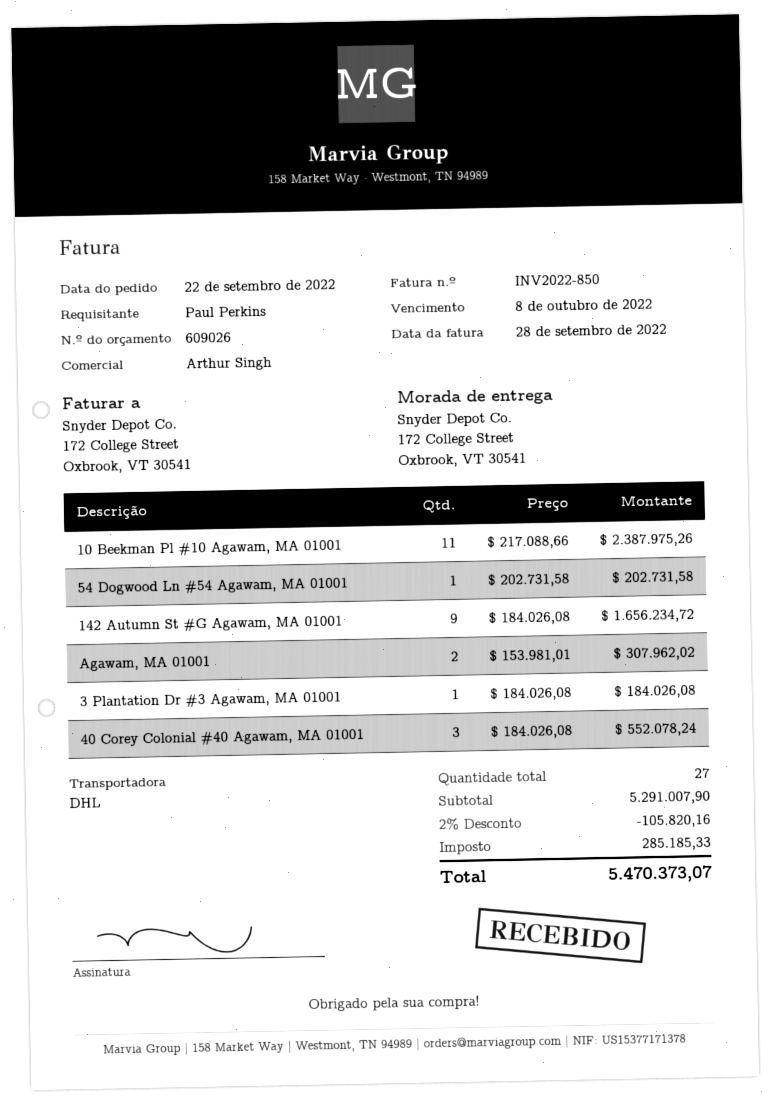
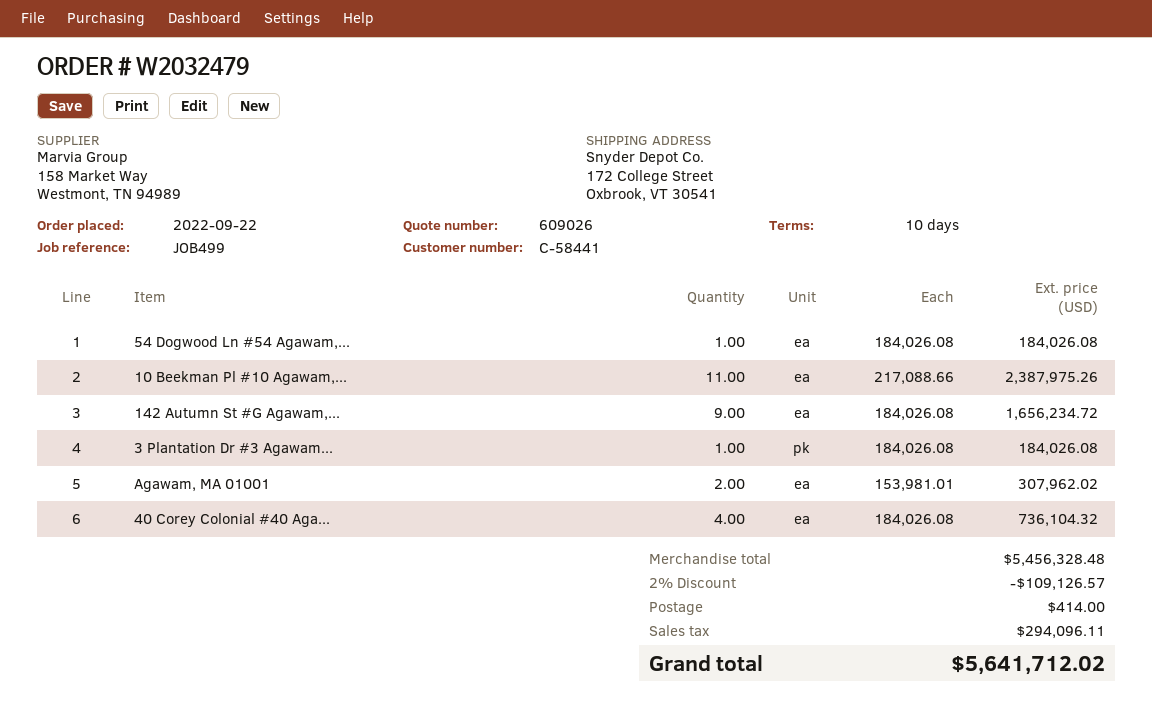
54 Dogwood Ln #54 Agawam, MA 01001: 1 x 202731.58 = 202731.58 -> 1 x 184026.08 = 184026.08
40 Corey Colonial #40 Agawam, MA 01001: 3 x 184026.08 = 552078.24 -> 4 x 184026.08 = 736104.32
subtotal: 5291007.90 -> 5456328.48
discount: 2% = 105820.16 -> 2% = 109126.57
shipping: none -> 414.00
tax: 285185.33 -> 294096.11
total: 5470373.07 -> 5641712.02

